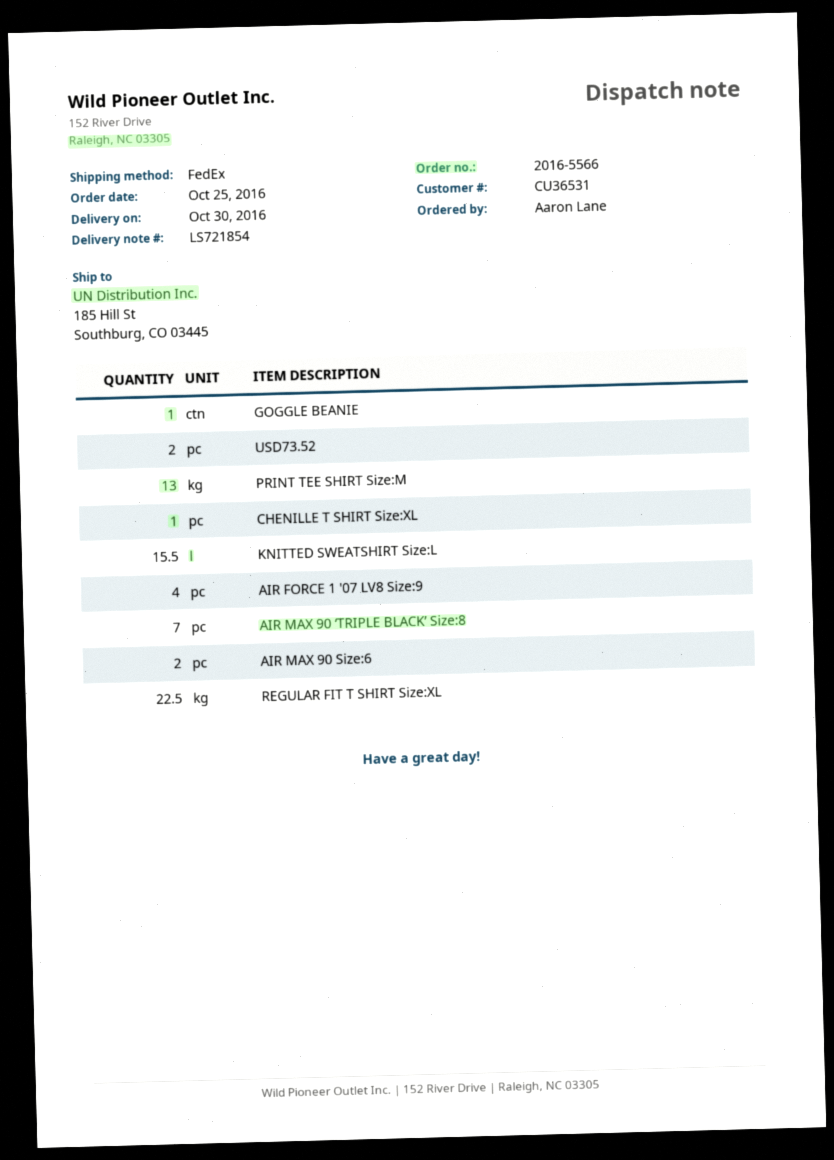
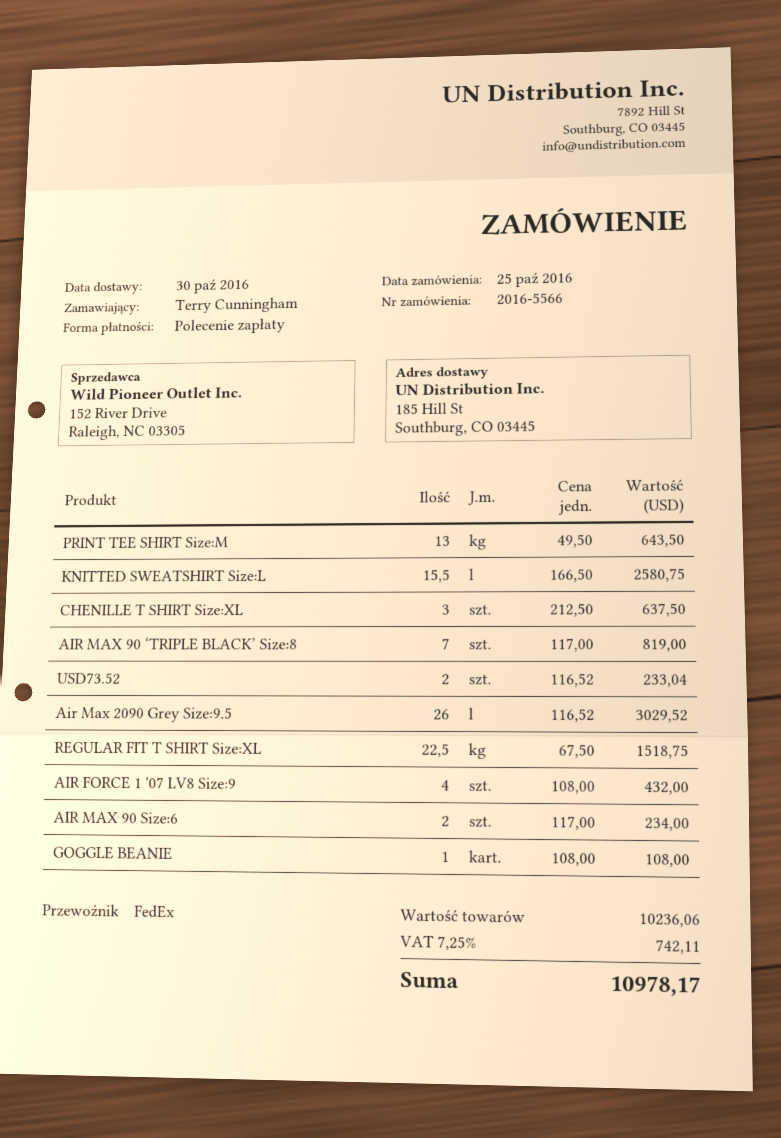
ordered by: Aaron Lane -> Terry Cunningham
CHENILLE T SHIRT Size:XL: 1 -> 3
Air Max 2090 Grey Size:9.5: none -> 26

